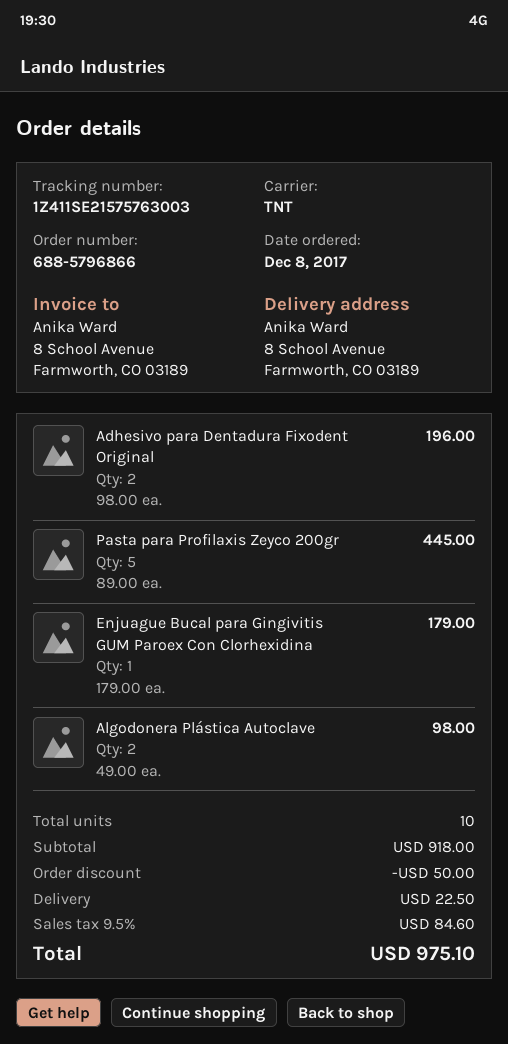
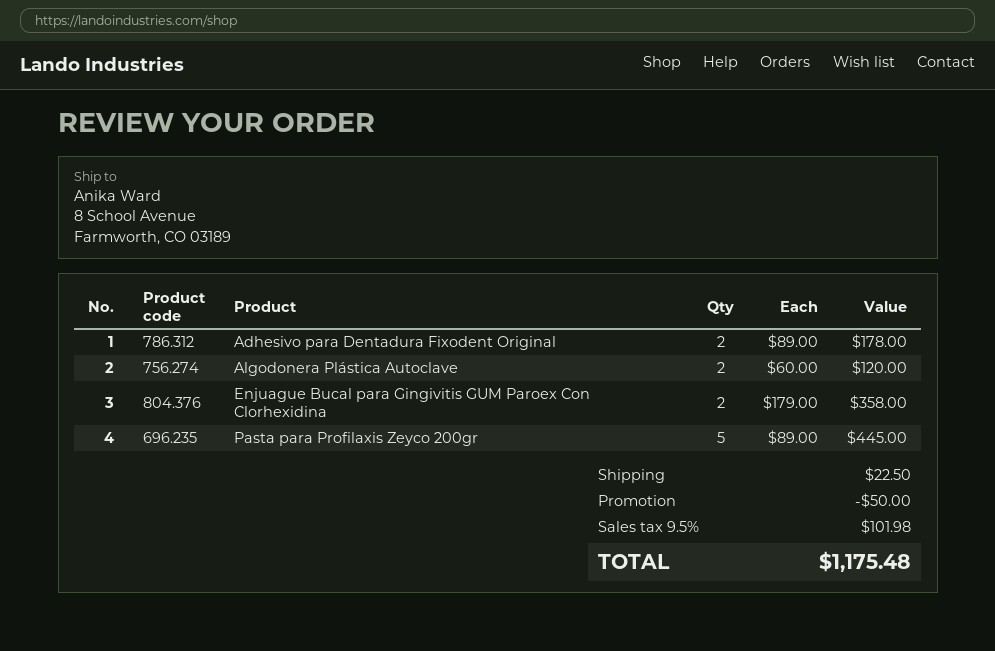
Adhesivo para Dentadura Fixodent Original: 2 x 98.00 = 196.00 -> 2 x 89.00 = 178.00
Enjuague Bucal para Gingivitis GUM Paroex Con Clorhexidina: 1 x 179.00 = 179.00 -> 2 x 179.00 = 358.00
Algodonera Plástica Autoclave: 2 x 49.00 = 98.00 -> 2 x 60.00 = 120.00
tax: 9.5% = 84.60 -> 9.5% = 101.98
total: 975.10 -> 1175.48

